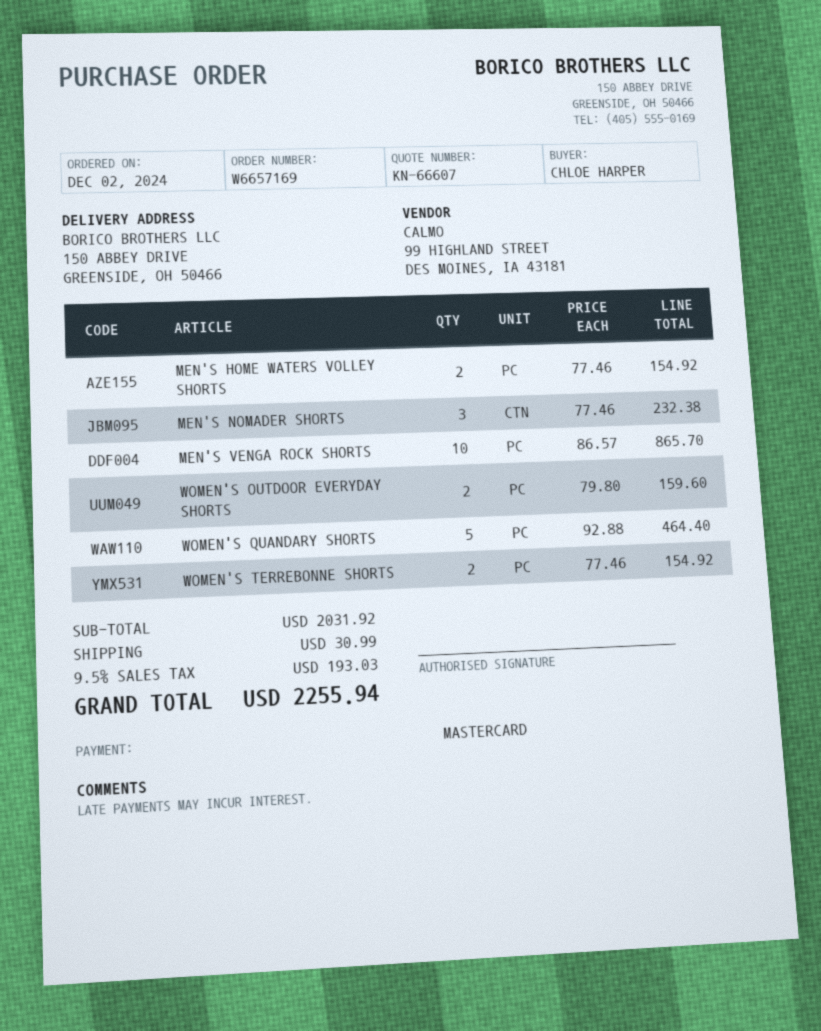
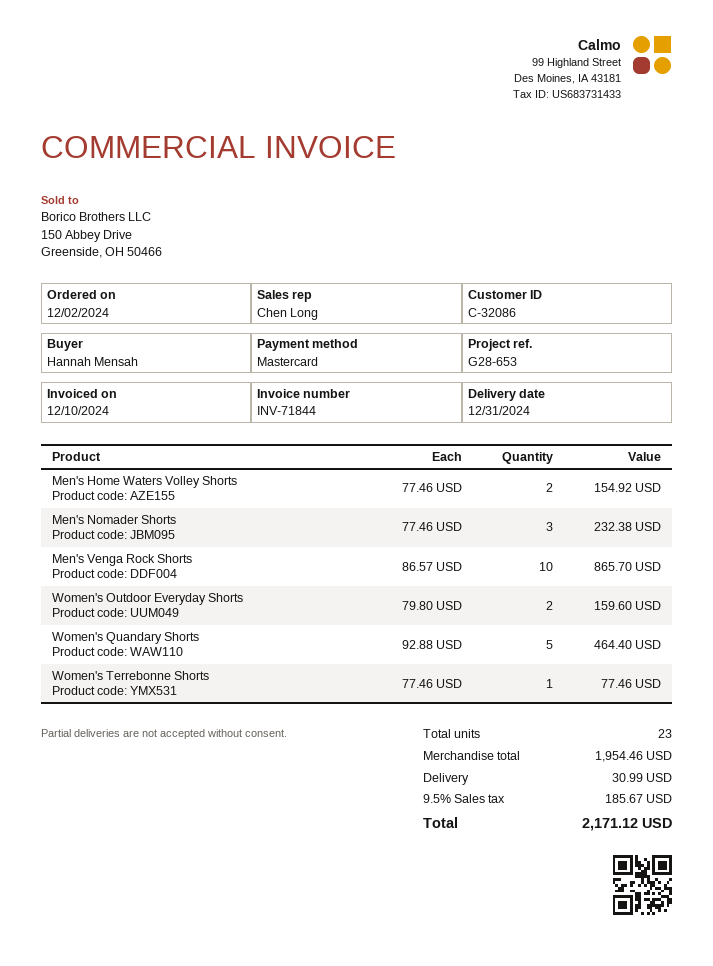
ordered by: CHLOE HARPER -> Hannah Mensah
WOMEN'S TERREBONNE SHORTS: 2 x 77.46 = 154.92 -> 1 x 77.46 = 77.46
subtotal: 2031.92 -> 1954.46
tax: 9.5% = 193.03 -> 9.5% = 185.67
total: 2255.94 -> 2171.12

